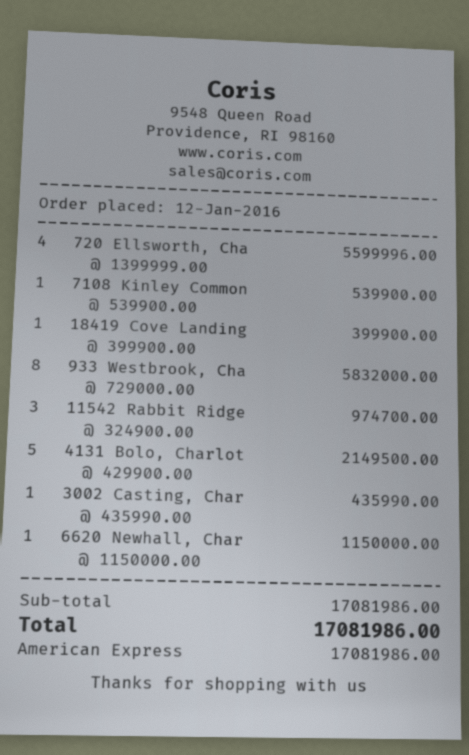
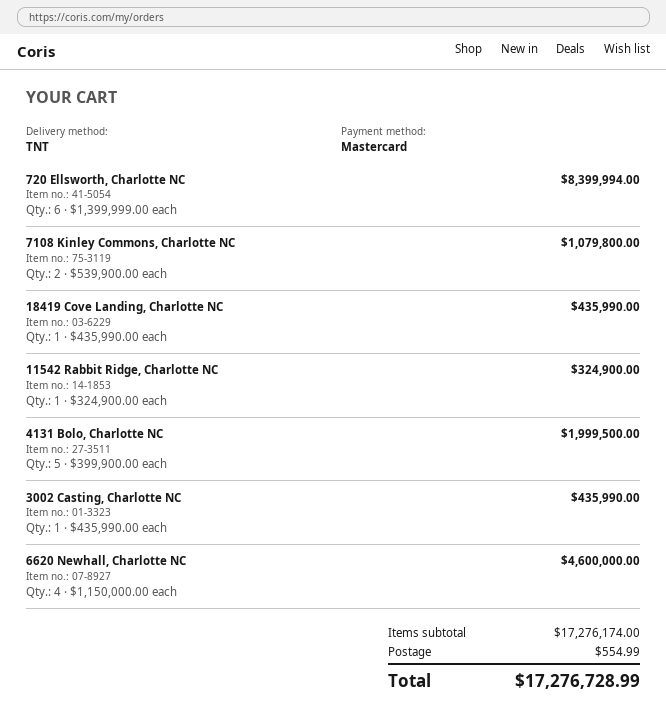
payment method: American Express -> Mastercard
720 Ellsworth, Cha: 4 x 1399999.00 = 5599996.00 -> 6 x 1399999.00 = 8399994.00
7108 Kinley Common: 1 x 539900.00 = 539900.00 -> 2 x 539900.00 = 1079800.00
18419 Cove Landing: 1 x 399900.00 = 399900.00 -> 1 x 435990.00 = 435990.00
933 Westbrook, Cha: 8 x 729000.00 = 5832000.00 -> none
11542 Rabbit Ridge: 3 x 324900.00 = 974700.00 -> 1 x 324900.00 = 324900.00
4131 Bolo, Charlot: 5 x 429900.00 = 2149500.00 -> 5 x 399900.00 = 1999500.00
6620 Newhall, Char: 1 x 1150000.00 = 1150000.00 -> 4 x 1150000.00 = 4600000.00
subtotal: 17081986.00 -> 17276174.00
shipping: none -> 554.99
total: 17081986.00 -> 17276728.99

